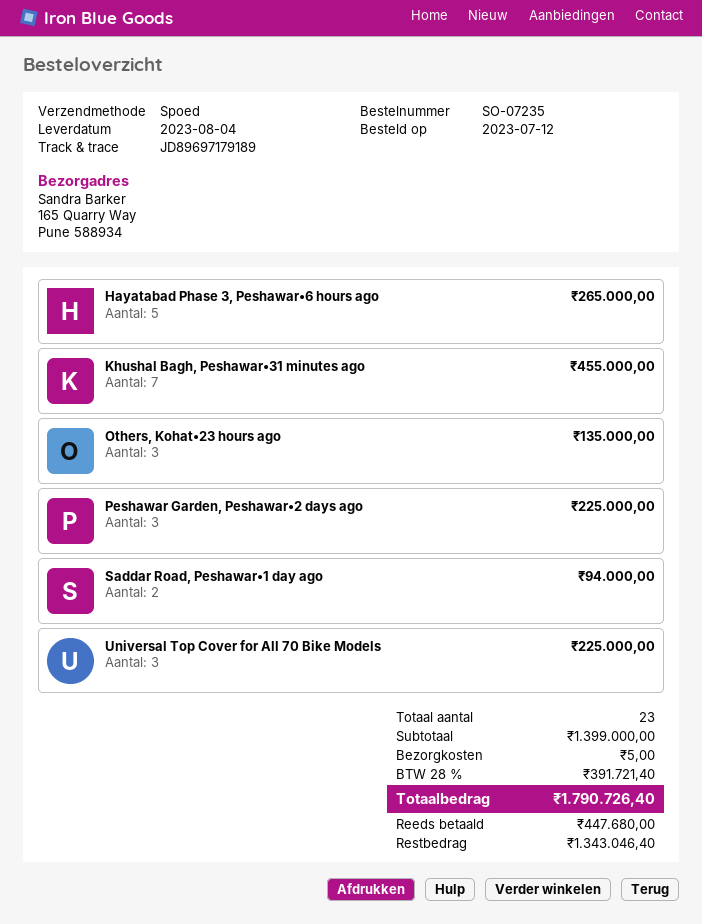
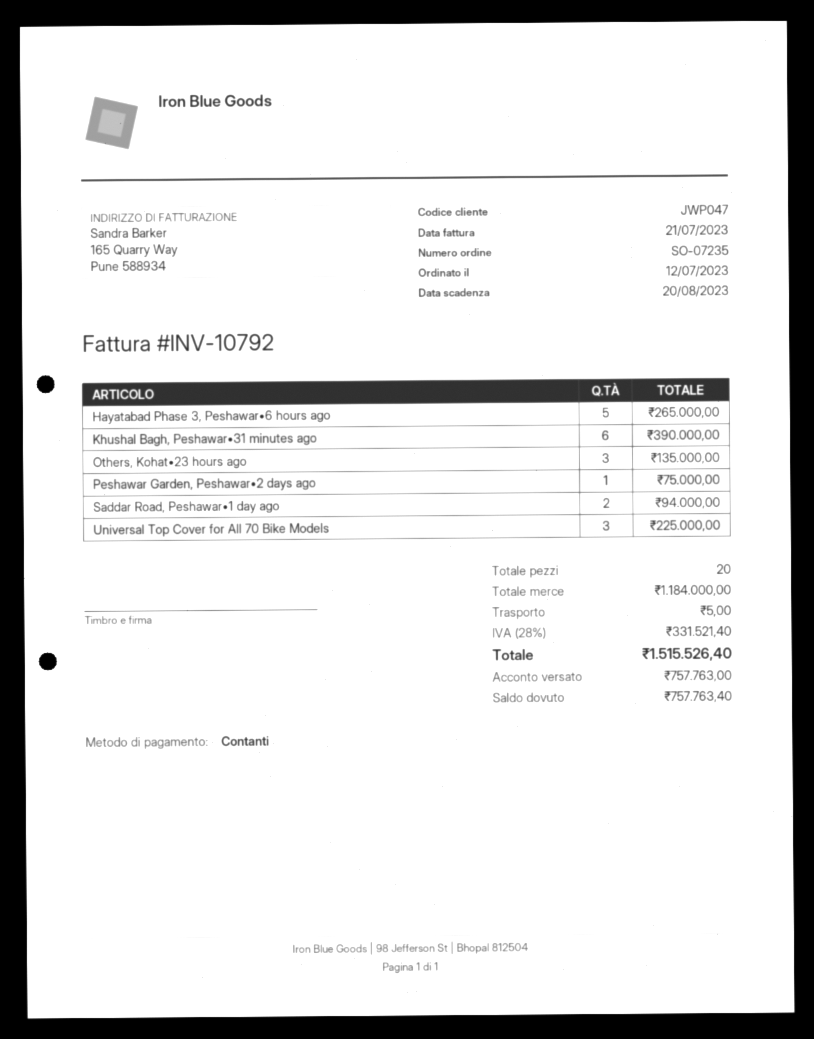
Khushal Bagh, Peshawar•31 minutes ago: 7 for 455000.00 -> 6 for 390000.00
Peshawar Garden, Peshawar•2 days ago: 3 for 225000.00 -> 1 for 75000.00
total quantity: 23 -> 20
subtotal: 1399000.00 -> 1184000.00
tax: 28% = 391721.40 -> 28% = 331521.40
total: 1790726.40 -> 1515526.40
deposit: 447680.00 -> 757763.00
balance: 1343046.40 -> 757763.40

